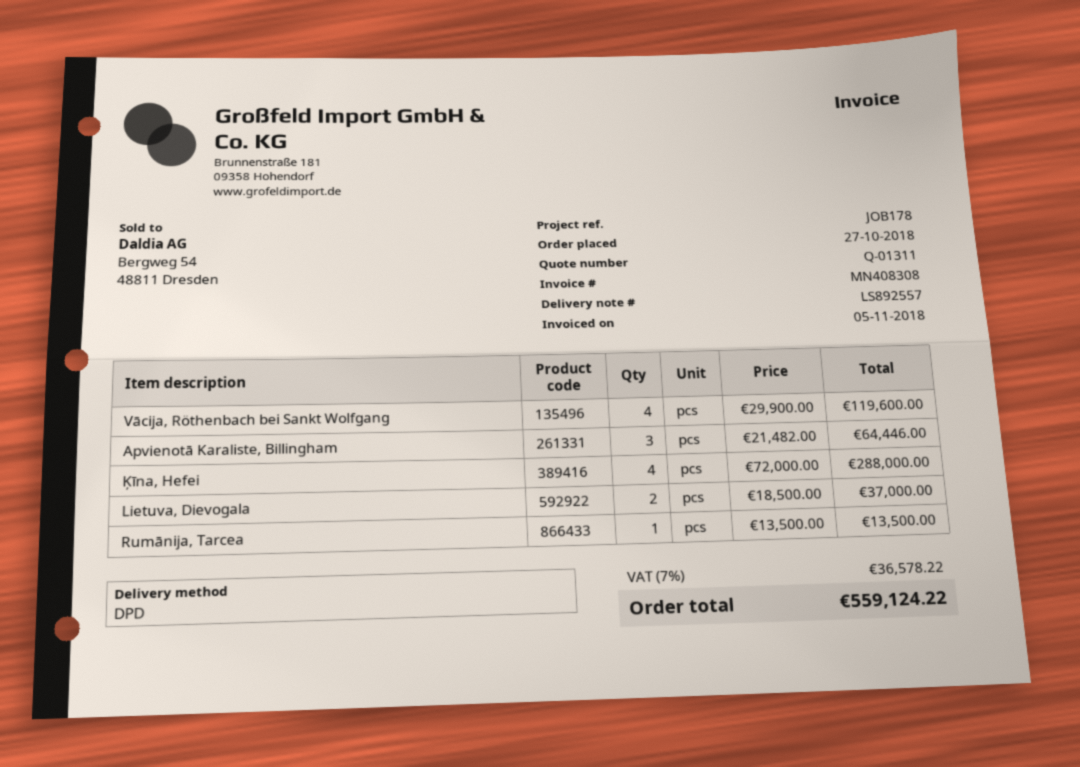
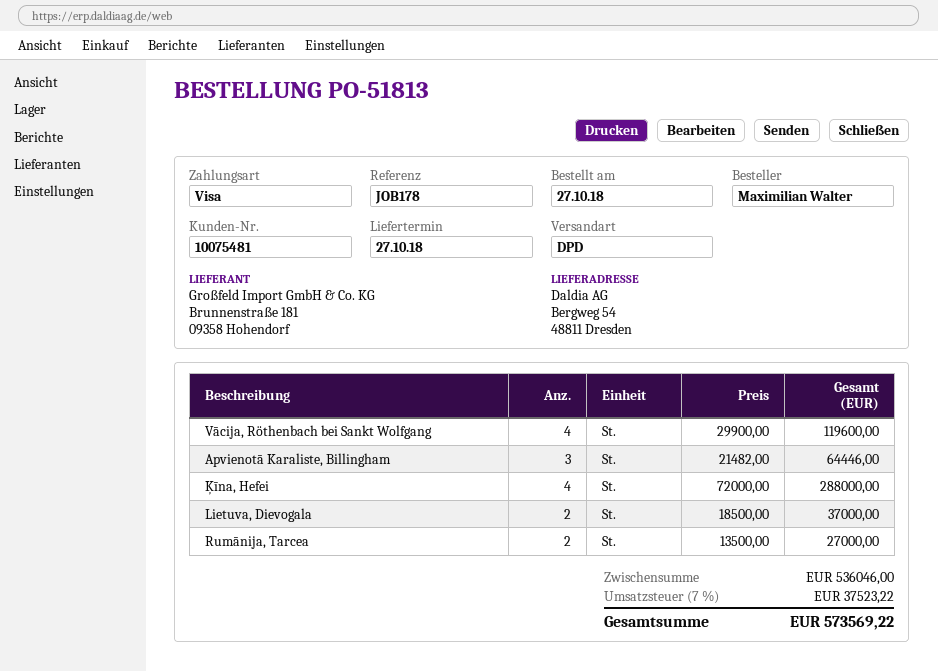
Rumānija, Tarcea: 1 x 13500.00 = 13500.00 -> 2 x 13500.00 = 27000.00
tax: 7% = 36578.22 -> 7% = 37523.22
total: 559124.22 -> 573569.22

